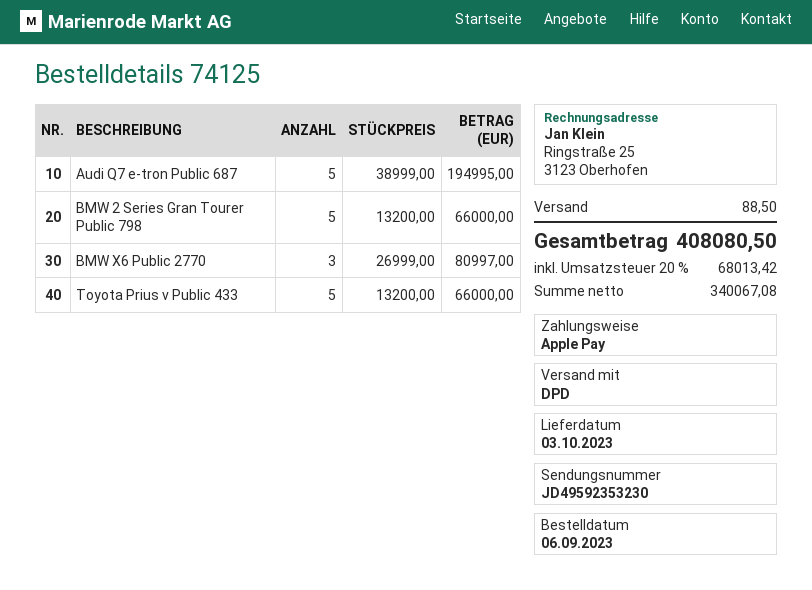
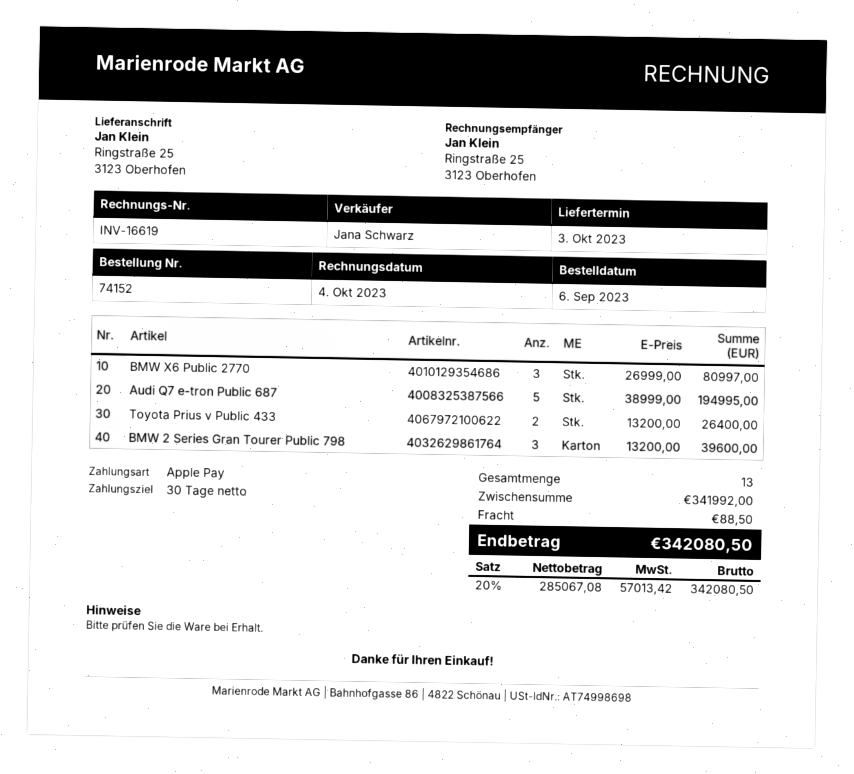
order number: 74125 -> 74152
BMW 2 Series Gran Tourer Public 798: 5 x 13200.00 = 66000.00 -> 3 x 13200.00 = 39600.00
Toyota Prius v Public 433: 5 x 13200.00 = 66000.00 -> 2 x 13200.00 = 26400.00
net: 340067.08 -> 285067.08
tax: 20% = 68013.42 -> 20% = 57013.42
total: 408080.50 -> 342080.50

